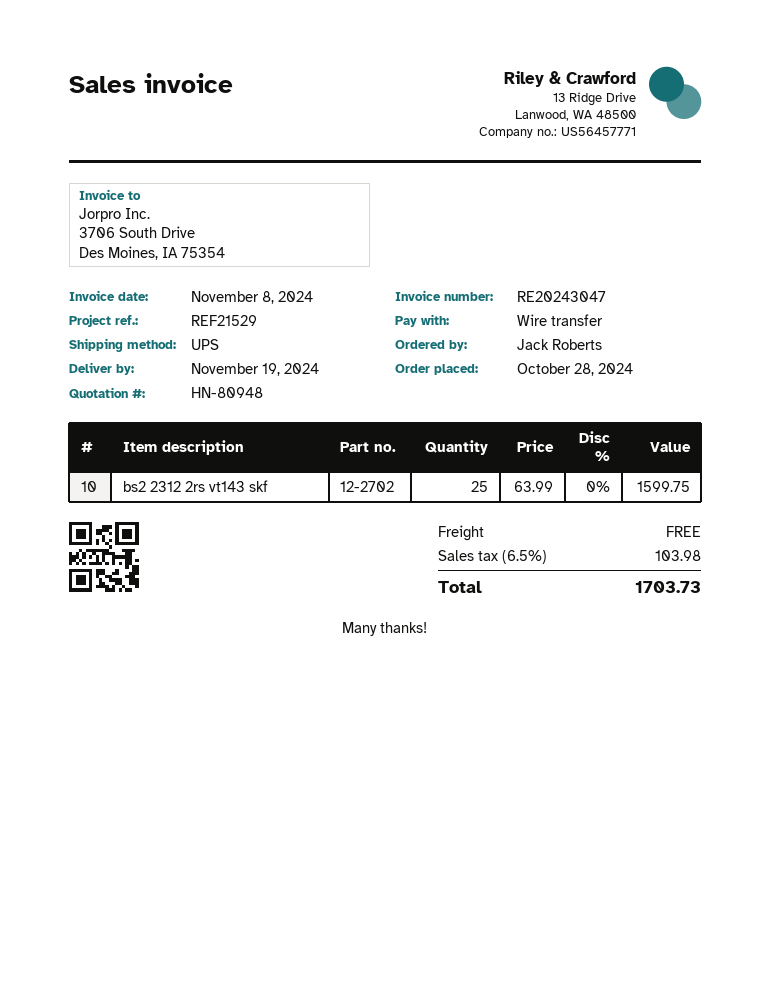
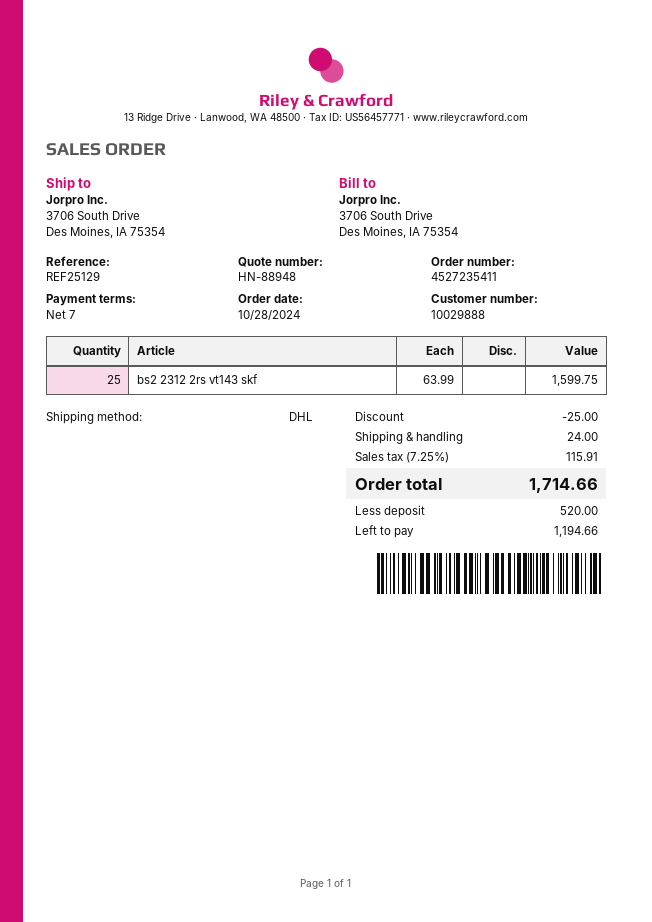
quote number: HN-80948 -> HN-88948
reference: REF21529 -> REF25129
shipping method: UPS -> DHL
discount: none -> 25.00
shipping: 0.00 -> 24.00
tax: 6.5% = 103.98 -> 7.25% = 115.91
total: 1703.73 -> 1714.66

